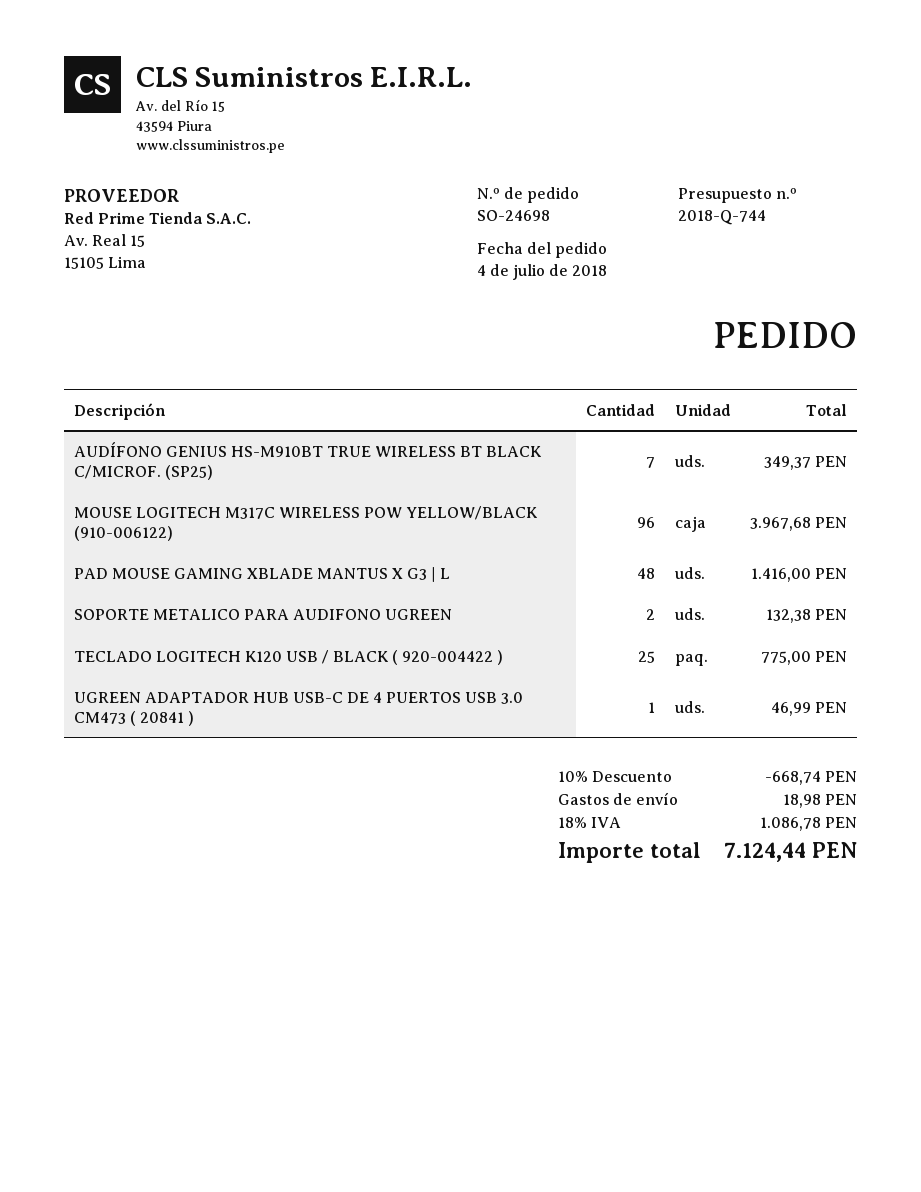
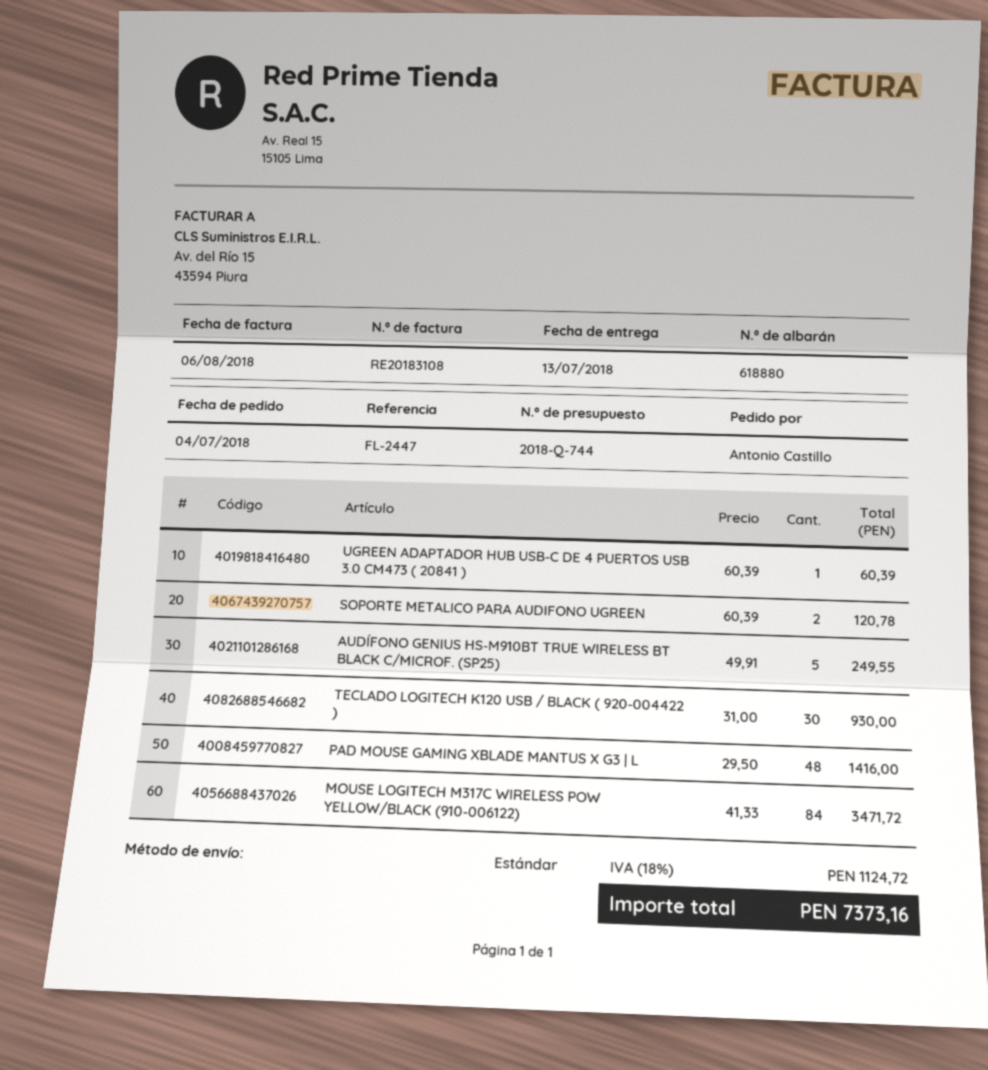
AUDÍFONO GENIUS HS-M910BT TRUE WIRELESS BT BLACK C/MICROF. (SP25): 7 for 349.37 -> 5 for 249.55
MOUSE LOGITECH M317C WIRELESS POW YELLOW/BLACK (910-006122): 96 for 3967.68 -> 84 for 3471.72
SOPORTE METALICO PARA AUDIFONO UGREEN: 2 for 132.38 -> 2 for 120.78
TECLADO LOGITECH K120 USB / BLACK ( 920-004422 ): 25 for 775.00 -> 30 for 930.00
UGREEN ADAPTADOR HUB USB-C DE 4 PUERTOS USB 3.0 CM473 ( 20841 ): 1 for 46.99 -> 1 for 60.39
discount: 10% = 668.74 -> none
shipping: 18.98 -> none
tax: 18% = 1086.78 -> 18% = 1124.72
total: 7124.44 -> 7373.16

